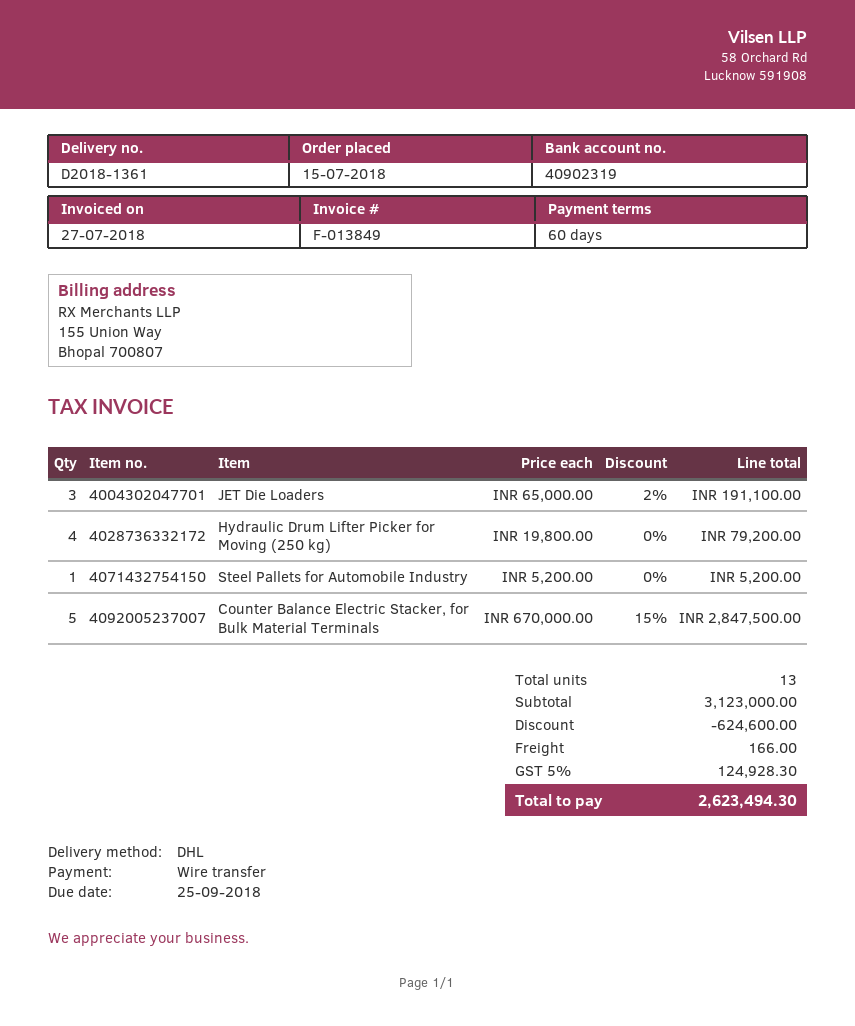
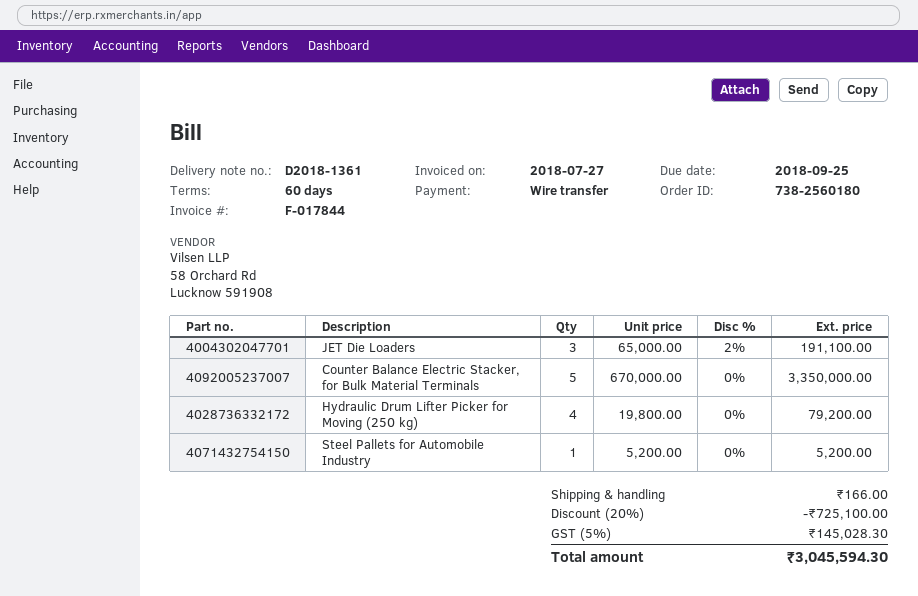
invoice number: F-013849 -> F-017844
Counter Balance Electric Stacker, for Bulk Material Terminals: 5 x 670000.00 - 15% = 2847500.00 -> 5 x 670000.00 = 3350000.00
discount: 624600.00 -> 725100.00
tax: 5% = 124928.30 -> 5% = 145028.30
total: 2623494.30 -> 3045594.30

